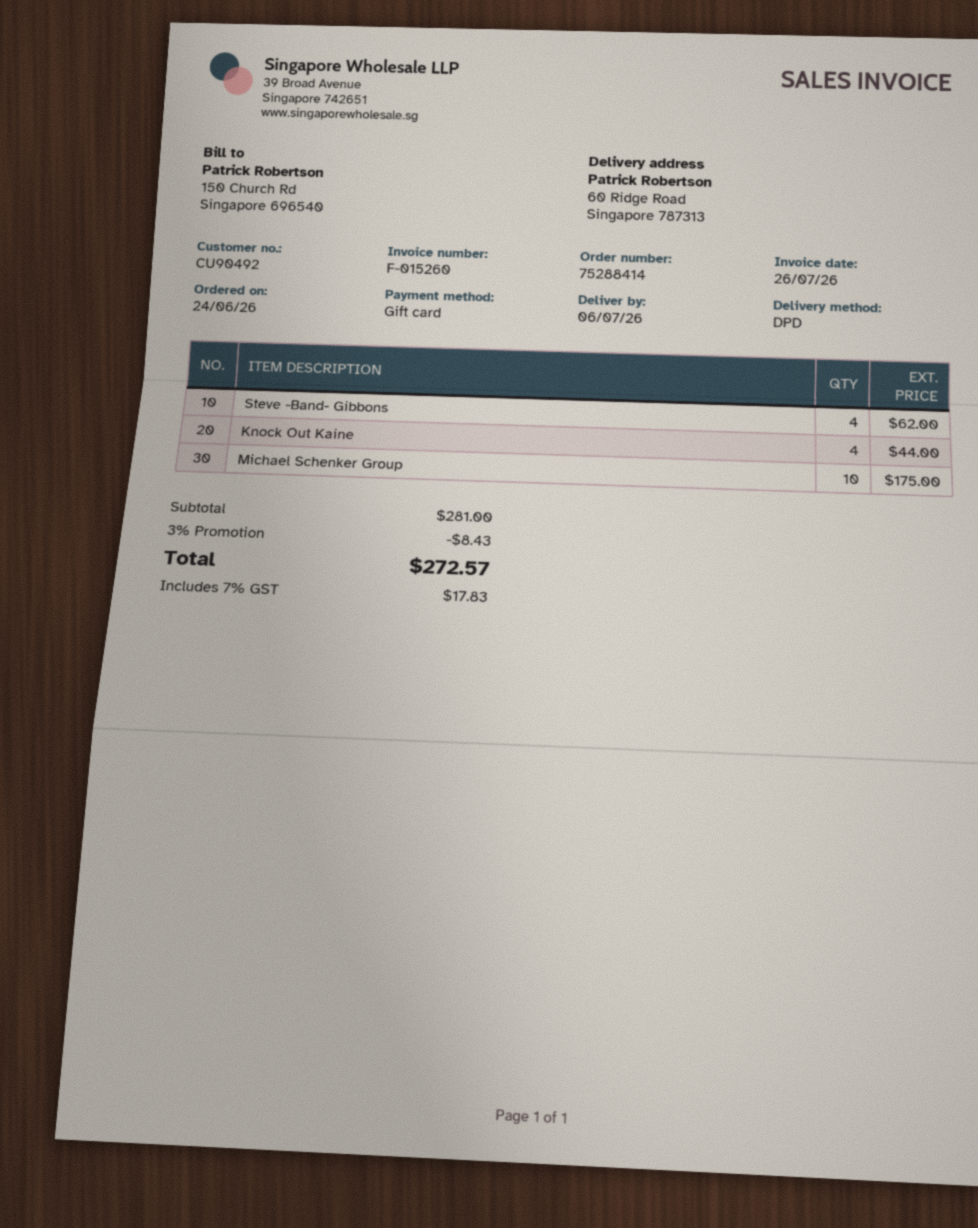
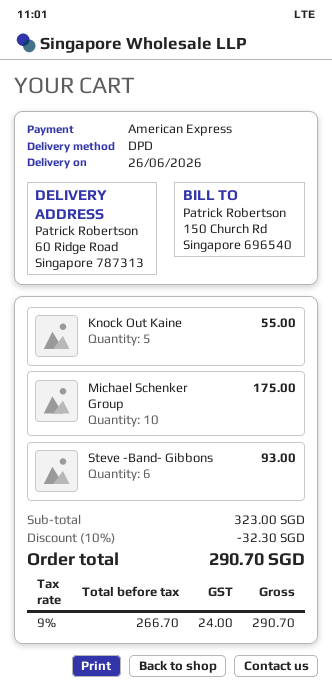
delivery date: 2026-07-06 -> 2026-06-26
payment method: gift card -> American Express
Steve -Band- Gibbons: 4 for 62.00 -> 6 for 93.00
Knock Out Kaine: 4 for 44.00 -> 5 for 55.00
subtotal: 281.00 -> 323.00
discount: 3% = 8.43 -> 10% = 32.30
tax: 7% = 17.83 -> 9% = 24.00
total: 272.57 -> 290.70

